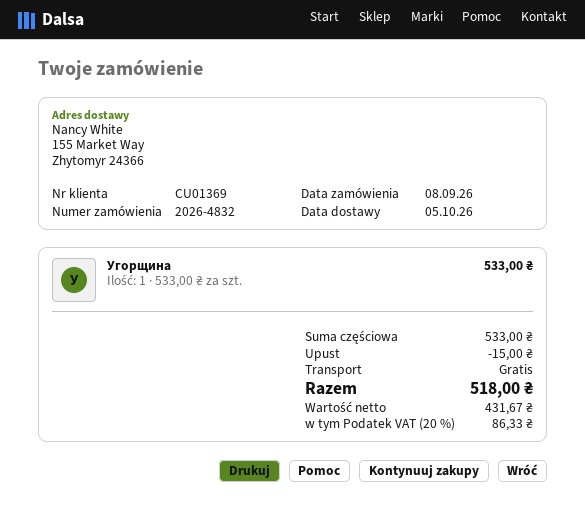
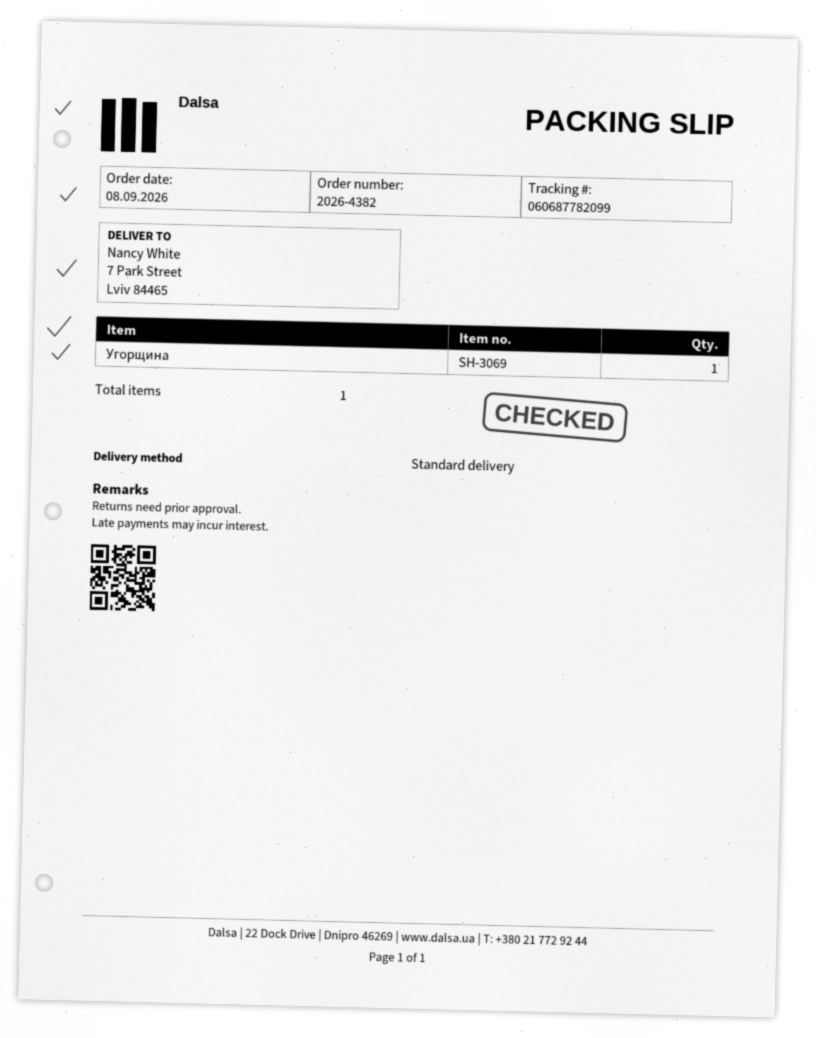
order number: 2026-4832 -> 2026-4382
ship to: 155 Market Way, Zhytomyr 24366 -> 7 Park Street, Lviv 84465

